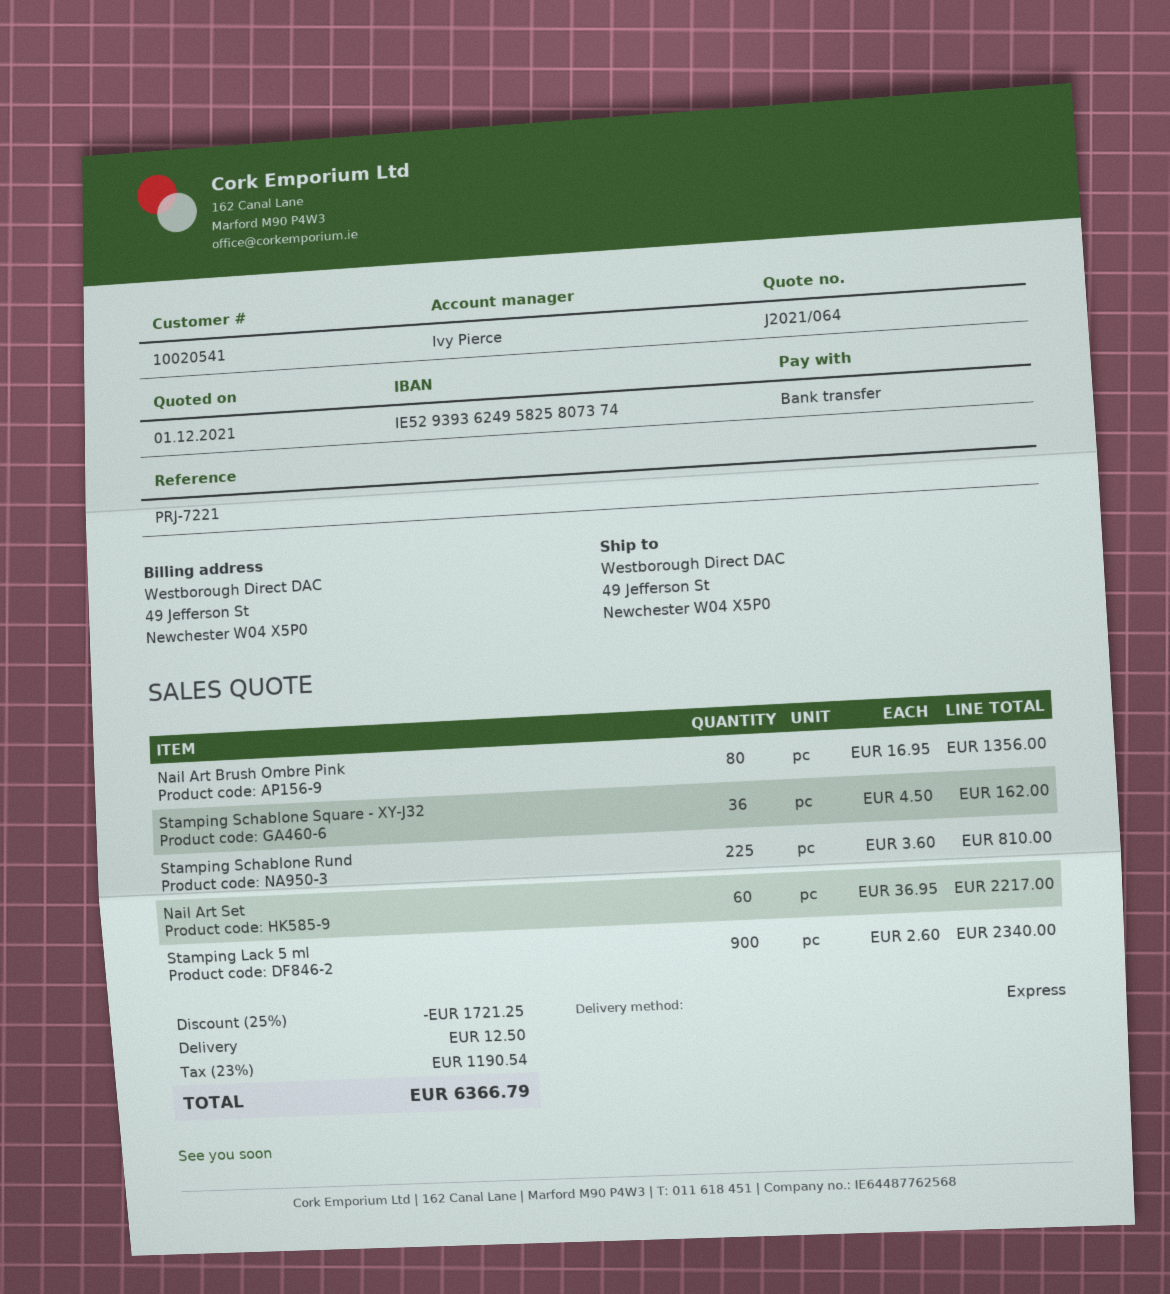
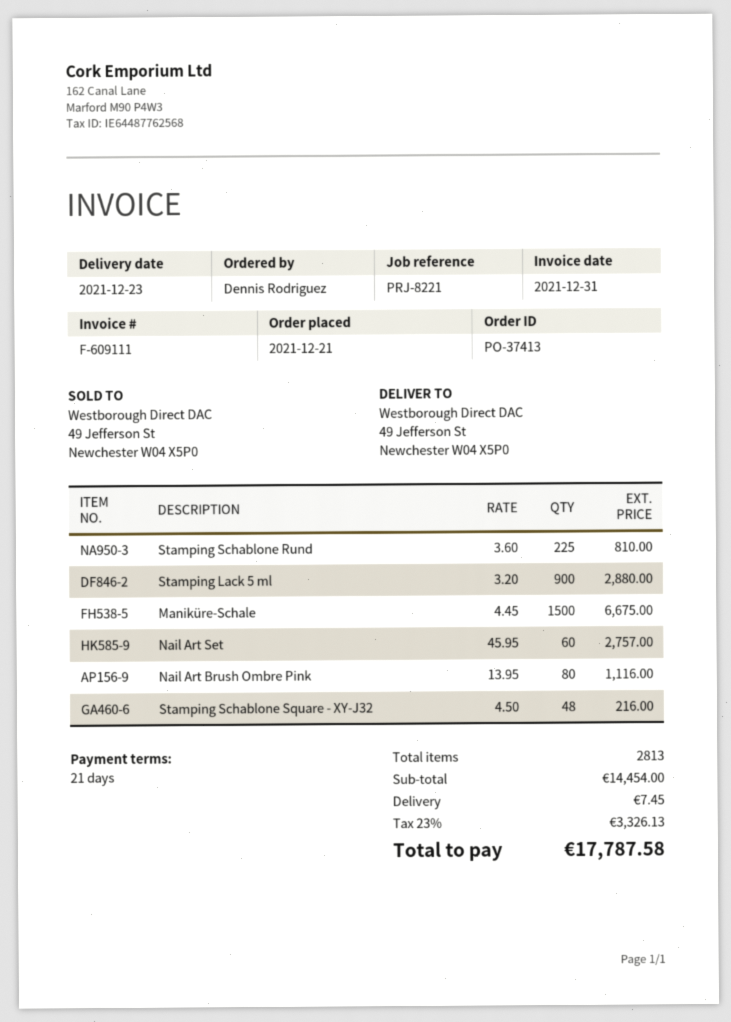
reference: PRJ-7221 -> PRJ-8221
Nail Art Brush Ombre Pink: 80 x 16.95 = 1356.00 -> 80 x 13.95 = 1116.00
Stamping Schablone Square - XY-J32: 36 x 4.50 = 162.00 -> 48 x 4.50 = 216.00
Nail Art Set: 60 x 36.95 = 2217.00 -> 60 x 45.95 = 2757.00
Stamping Lack 5 ml: 900 x 2.60 = 2340.00 -> 900 x 3.20 = 2880.00
Maniküre-Schale: none -> 1500 x 4.45 = 6675.00
discount: 25% = 1721.25 -> none
shipping: 12.50 -> 7.45
tax: 23% = 1190.54 -> 23% = 3326.13
total: 6366.79 -> 17787.58

